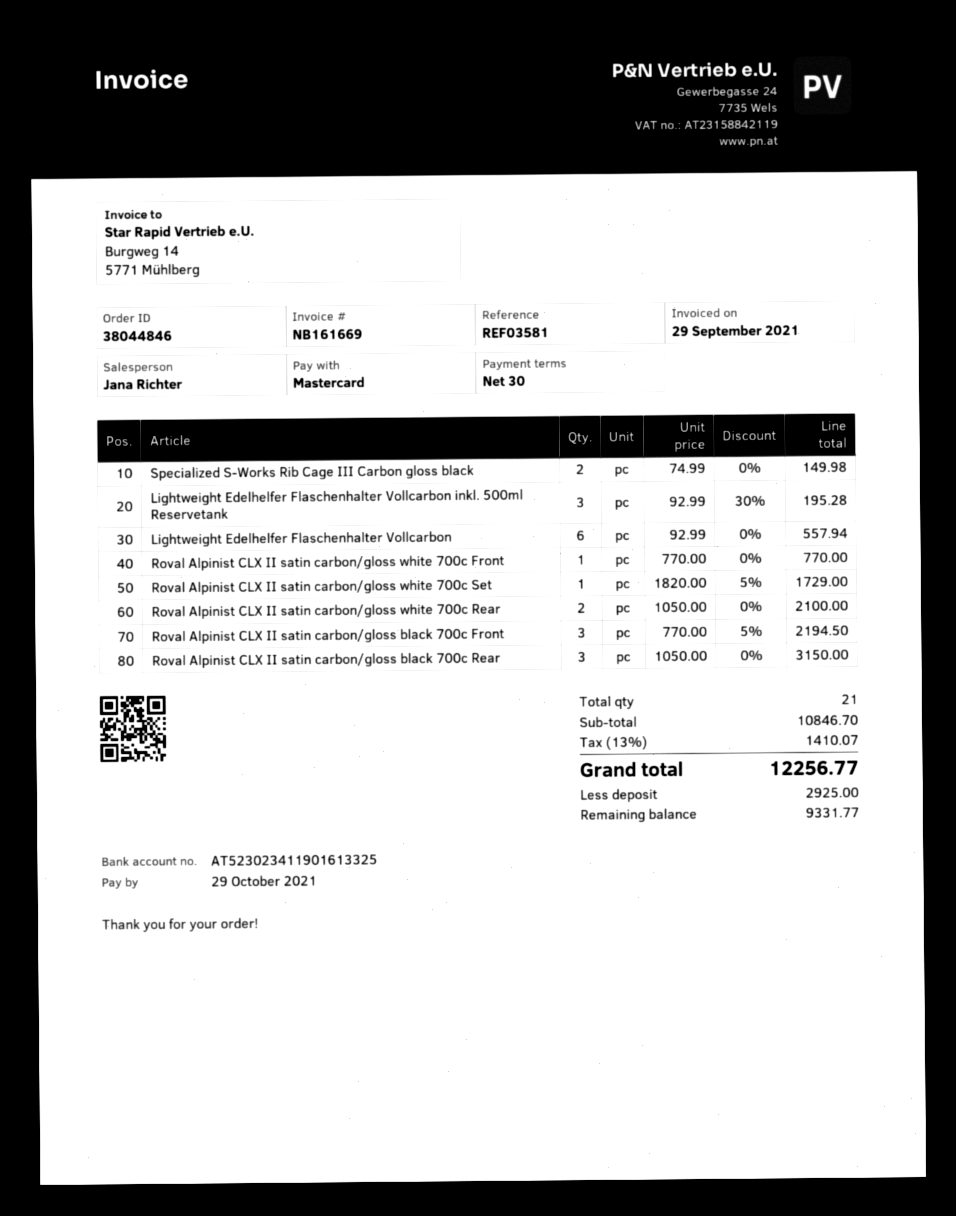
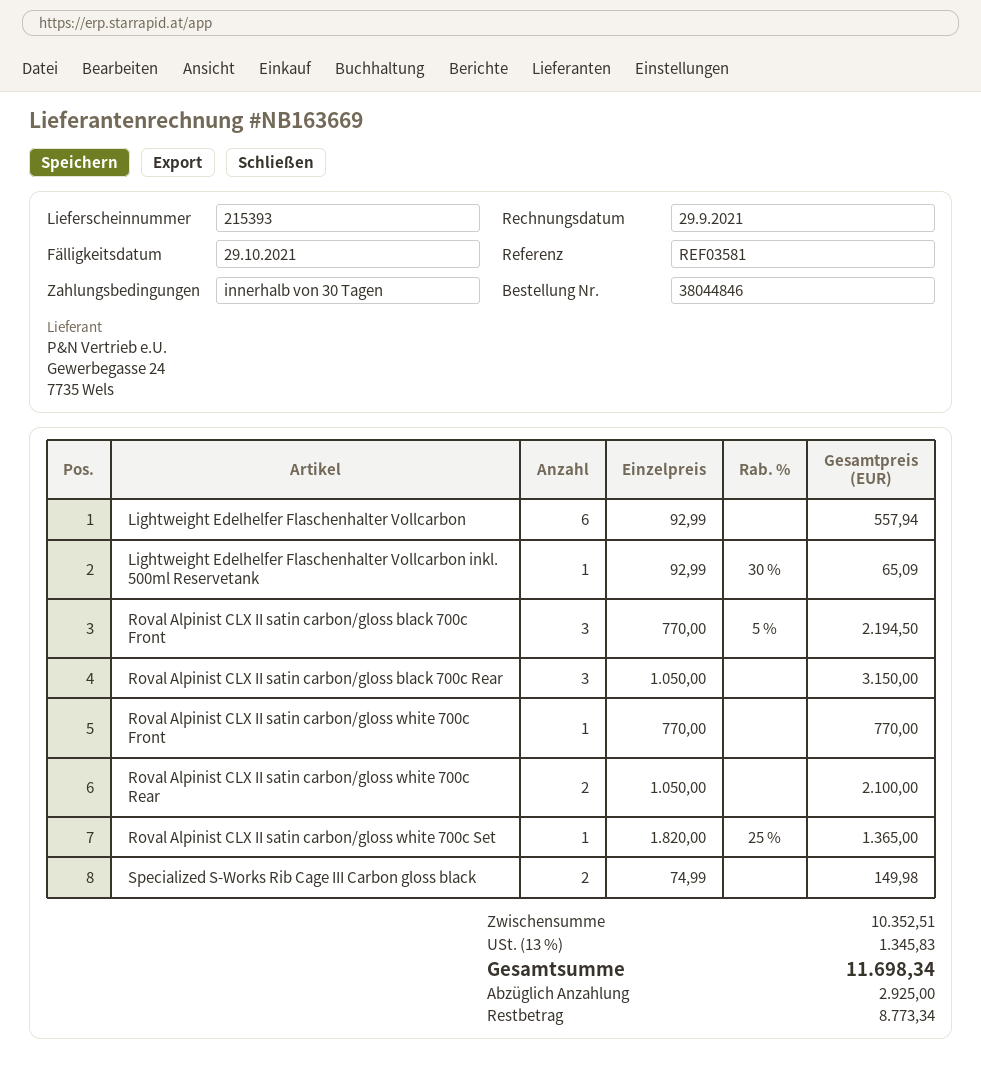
invoice number: NB161669 -> NB163669
Lightweight Edelhelfer Flaschenhalter Vollcarbon inkl. 500ml Reservetank: 3 x 92.99 - 30% = 195.28 -> 1 x 92.99 - 30% = 65.09
Roval Alpinist CLX II satin carbon/gloss white 700c Set: 1 x 1820.00 - 5% = 1729.00 -> 1 x 1820.00 - 25% = 1365.00
subtotal: 10846.70 -> 10352.51
tax: 13% = 1410.07 -> 13% = 1345.83
total: 12256.77 -> 11698.34
balance: 9331.77 -> 8773.34

